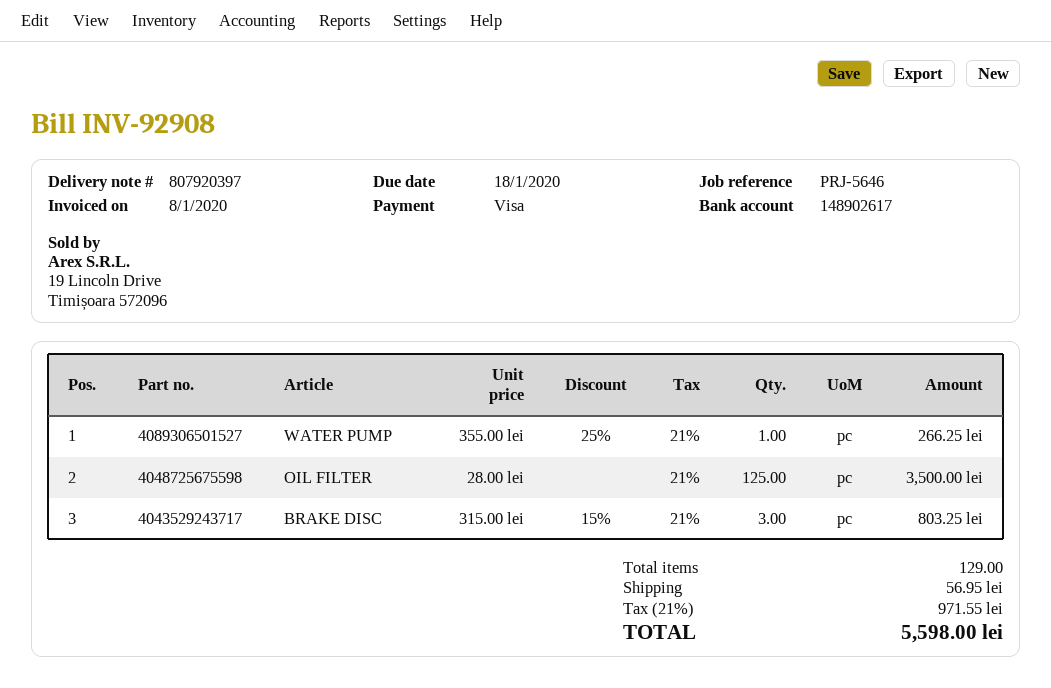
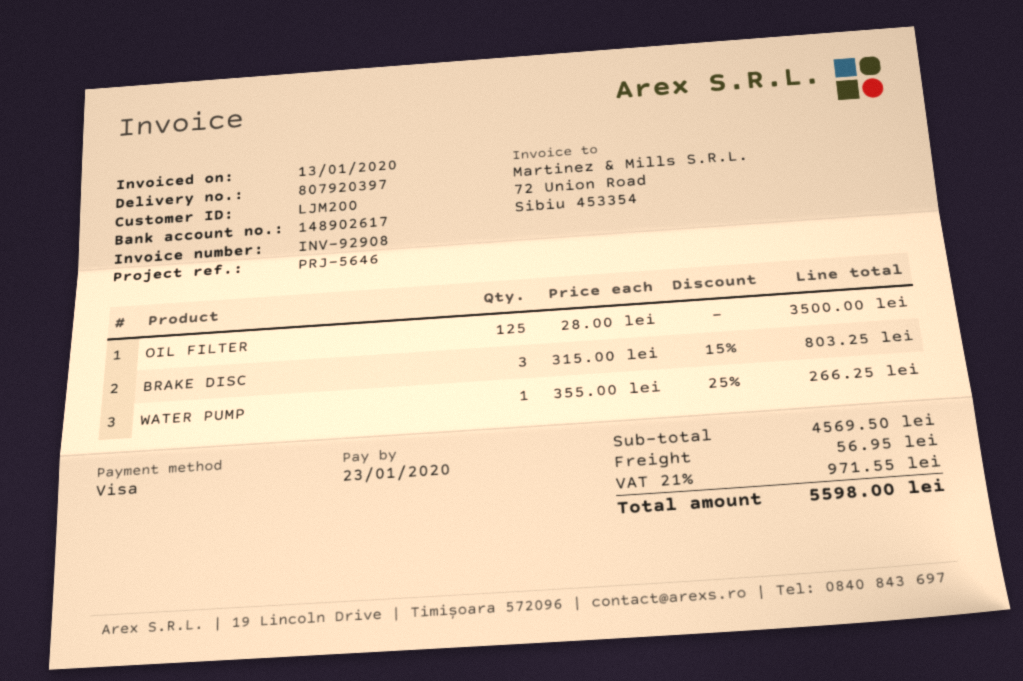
invoice date: 2020-01-08 -> 2020-01-13
due date: 2020-01-18 -> 2020-01-23

